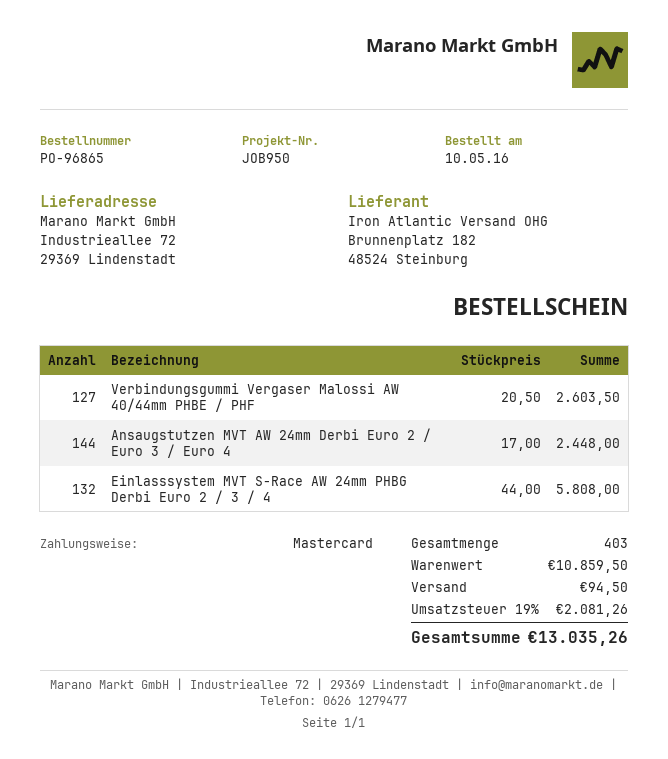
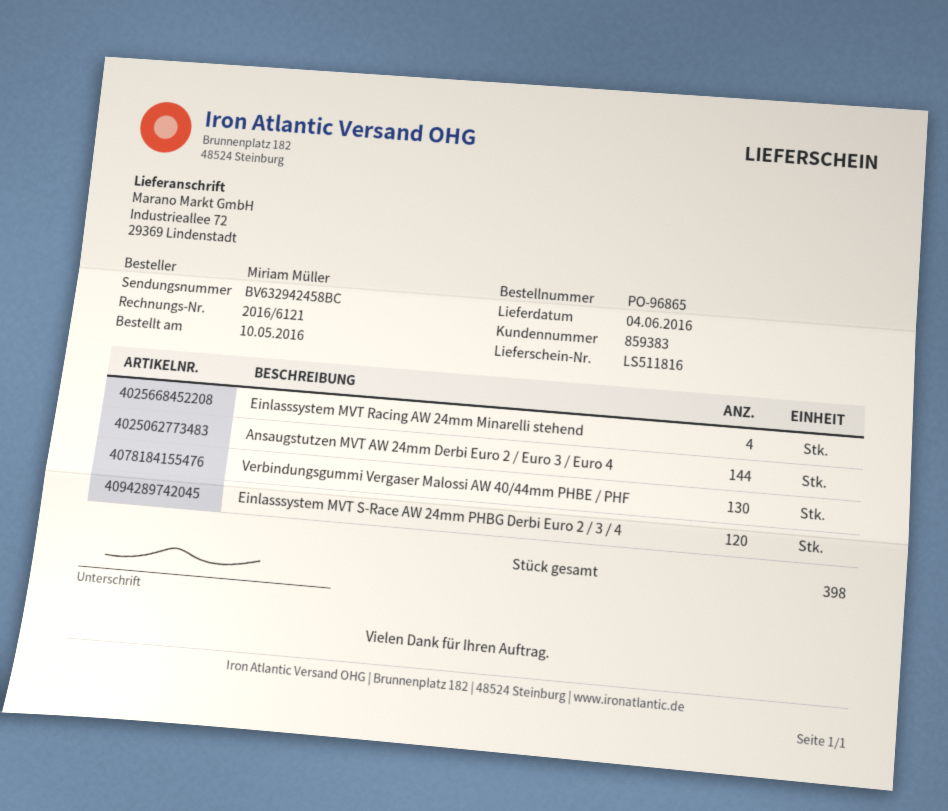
Verbindungsgummi Vergaser Malossi AW 40/44mm PHBE / PHF: 127 -> 130
Einlasssystem MVT S-Race AW 24mm PHBG Derbi Euro 2 / 3 / 4: 132 -> 120
Einlasssystem MVT Racing AW 24mm Minarelli stehend: none -> 4
total quantity: 403 -> 398

